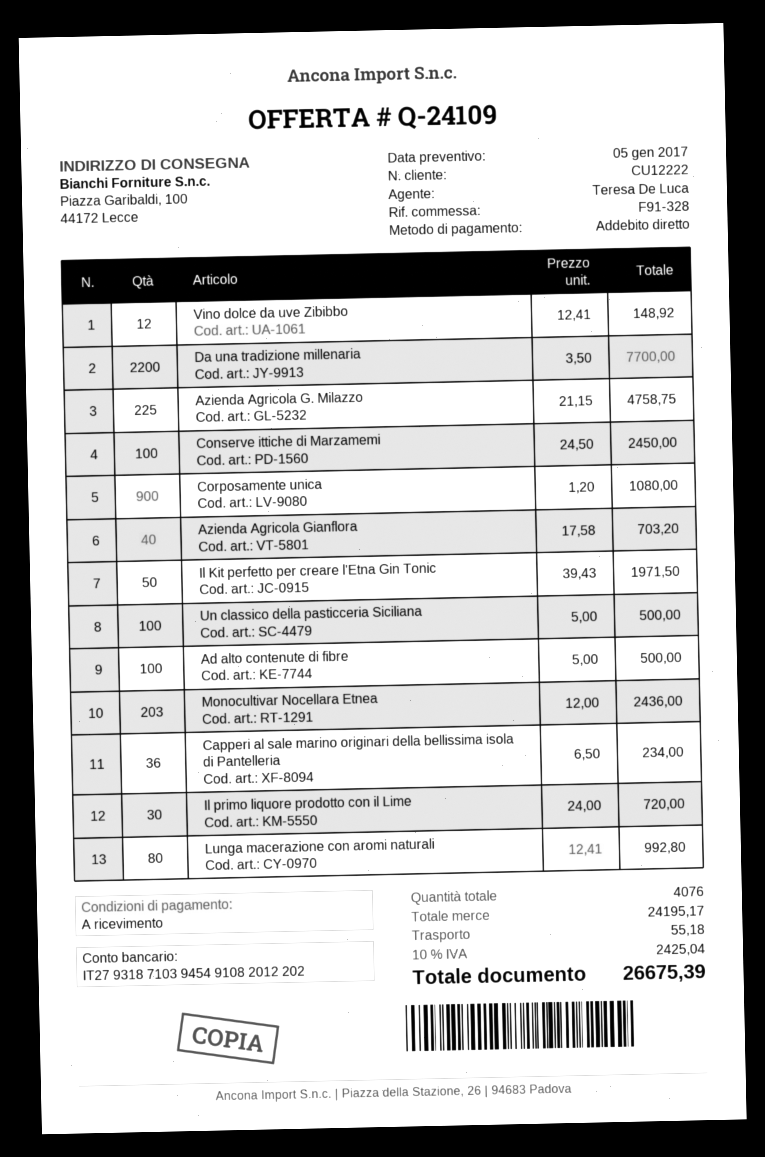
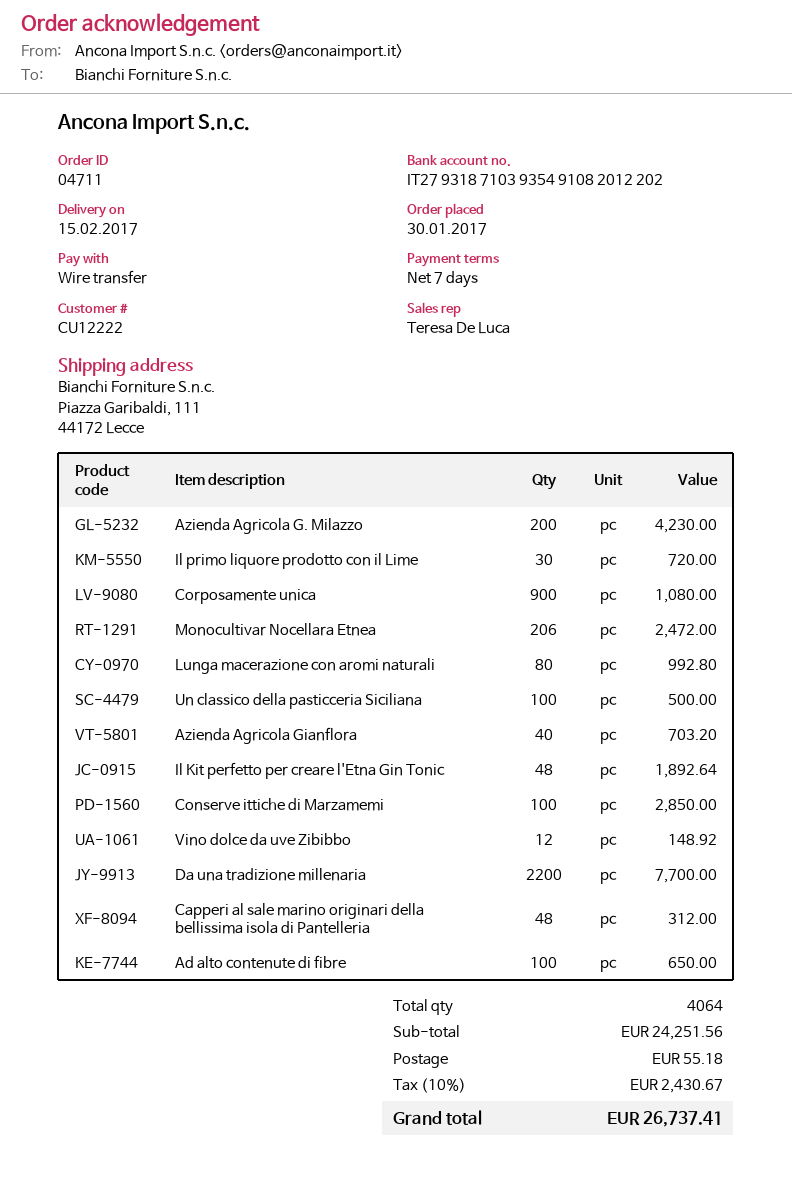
payment terms: on receipt -> 7 days
payment method: direct debit -> bank transfer
bank account: IT2793187103945491082012202 -> IT2793187103935491082012202
ship to: Piazza Garibaldi, 100, 44172 Lecce -> Piazza Garibaldi, 111, 44172 Lecce
Azienda Agricola G. Milazzo: 225 for 4758.75 -> 200 for 4230.00
Conserve ittiche di Marzamemi: 100 for 2450.00 -> 100 for 2850.00
Il Kit perfetto per creare l'Etna Gin Tonic: 50 for 1971.50 -> 48 for 1892.64
Ad alto contenute di fibre: 100 for 500.00 -> 100 for 650.00
Monocultivar Nocellara Etnea: 203 for 2436.00 -> 206 for 2472.00
Capperi al sale marino originari della bellissima isola di Pantelleria: 36 for 234.00 -> 48 for 312.00
total quantity: 4076 -> 4064
subtotal: 24195.17 -> 24251.56
tax: 10% = 2425.04 -> 10% = 2430.67
total: 26675.39 -> 26737.41

